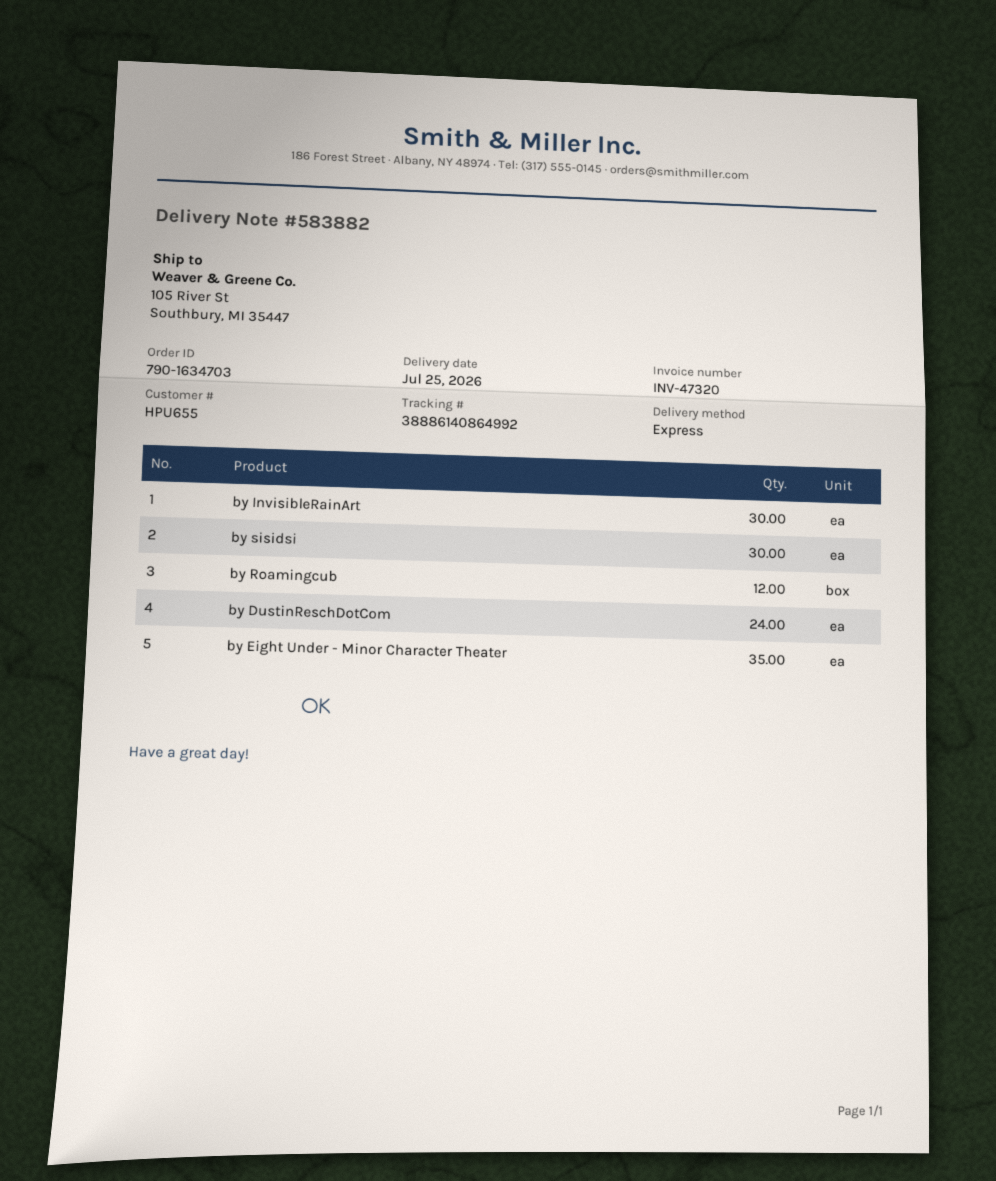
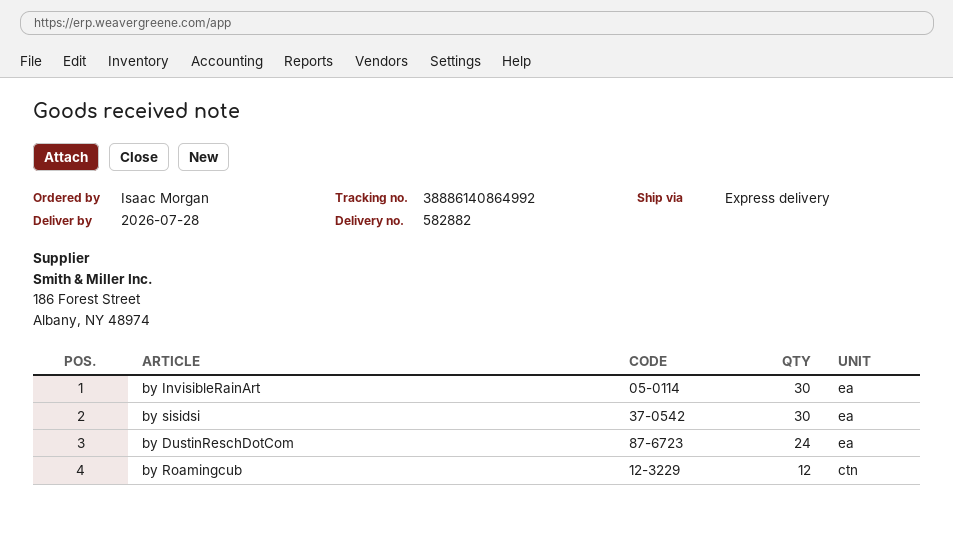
delivery note number: 583882 -> 582882
delivery date: 2026-07-25 -> 2026-07-28
by Eight Under - Minor Character Theater: 35 -> none

